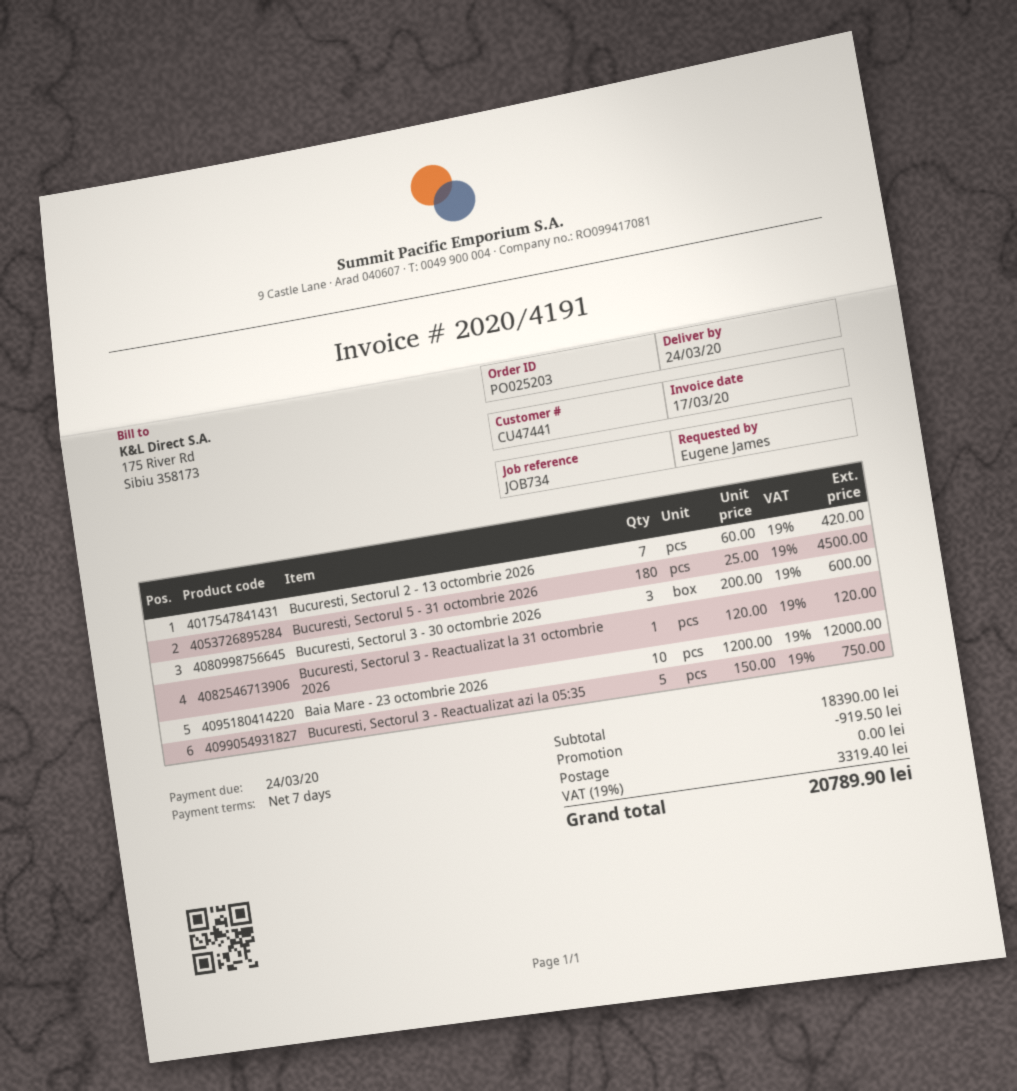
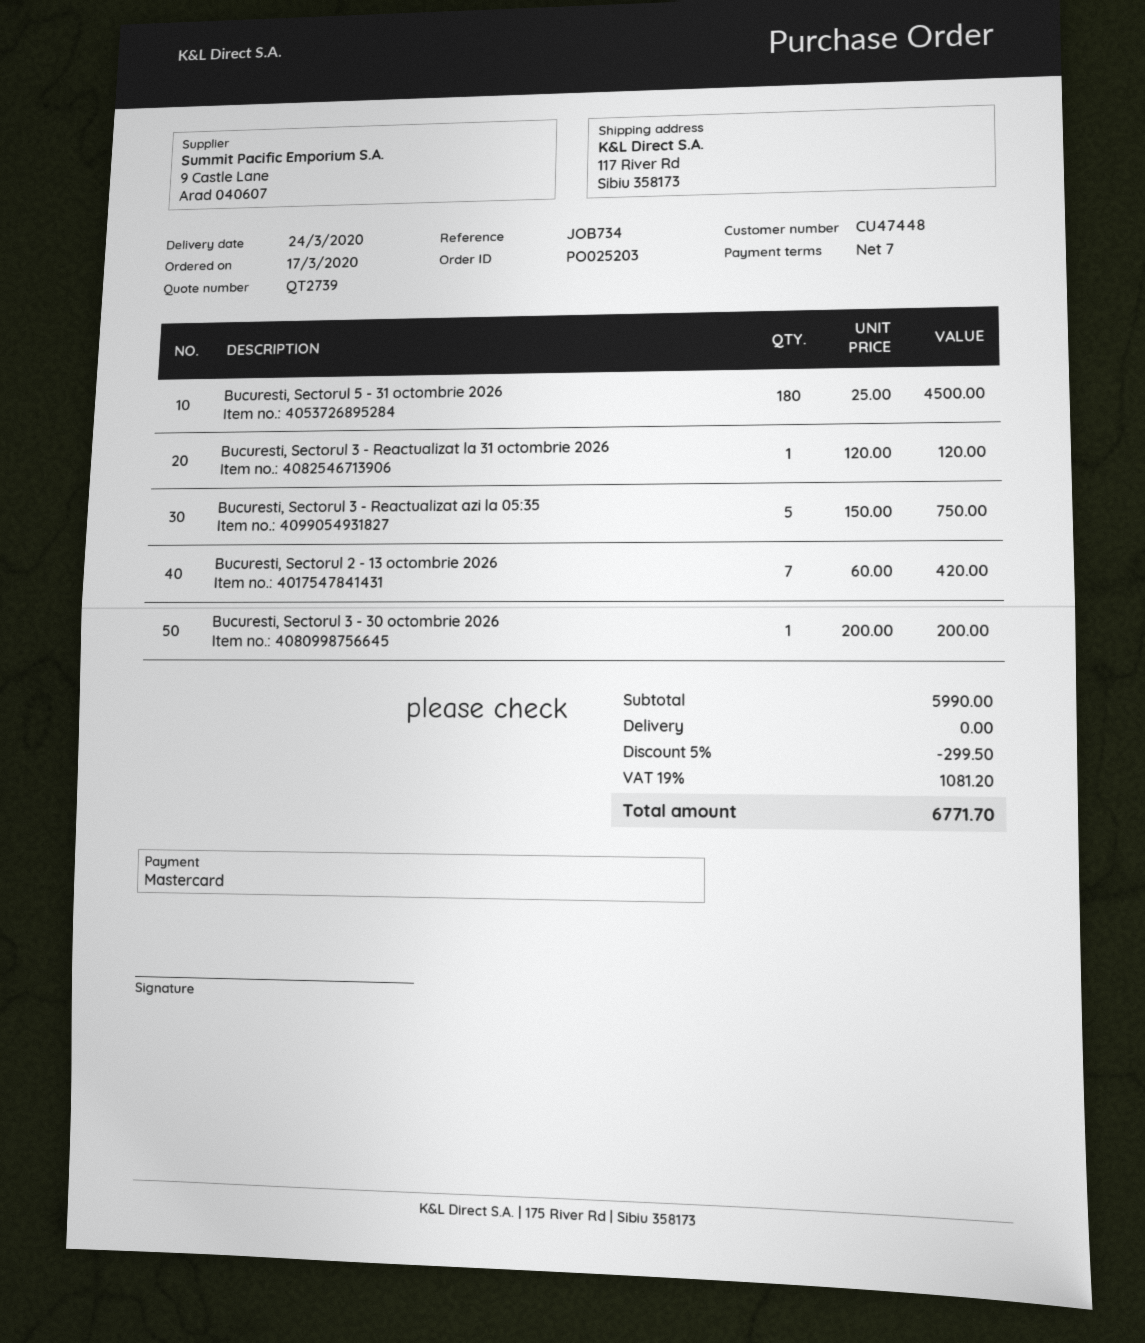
customer number: CU47441 -> CU47448
Bucuresti, Sectorul 3 - 30 octombrie 2026: 3 x 200.00 = 600.00 -> 1 x 200.00 = 200.00
Baia Mare - 23 octombrie 2026: 10 x 1200.00 = 12000.00 -> none
subtotal: 18390.00 -> 5990.00
discount: 919.50 -> 299.50
tax: 19% = 3319.40 -> 19% = 1081.20
total: 20789.90 -> 6771.70

